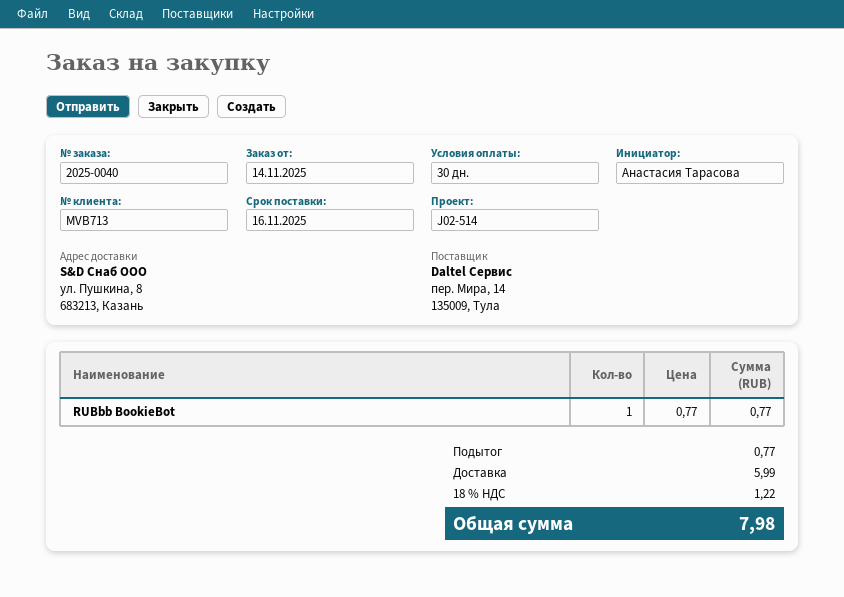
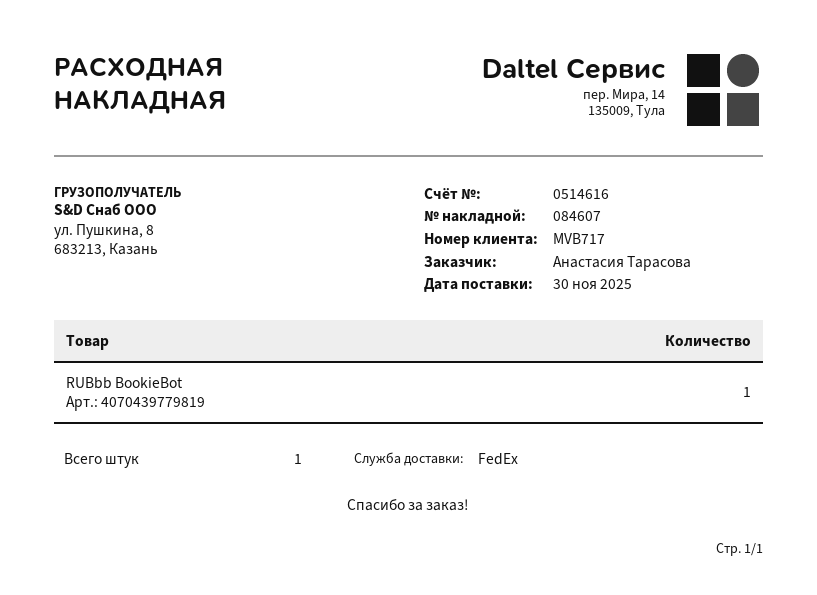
delivery date: 2025-11-16 -> 2025-11-30
customer number: MVB713 -> MVB717

